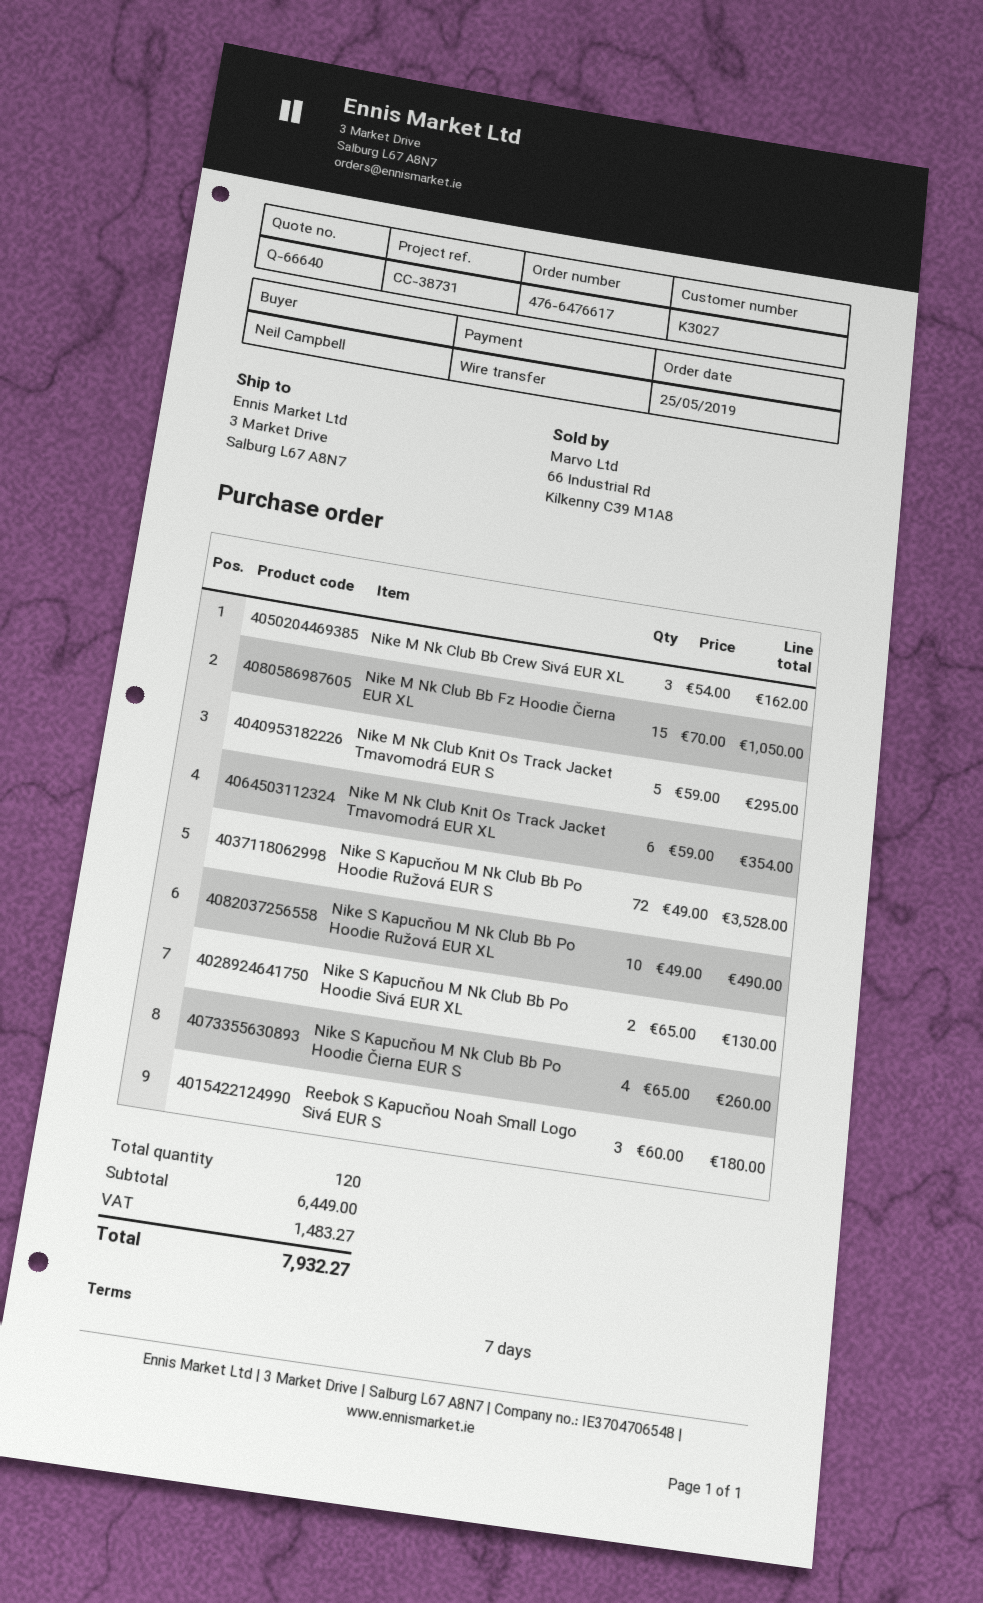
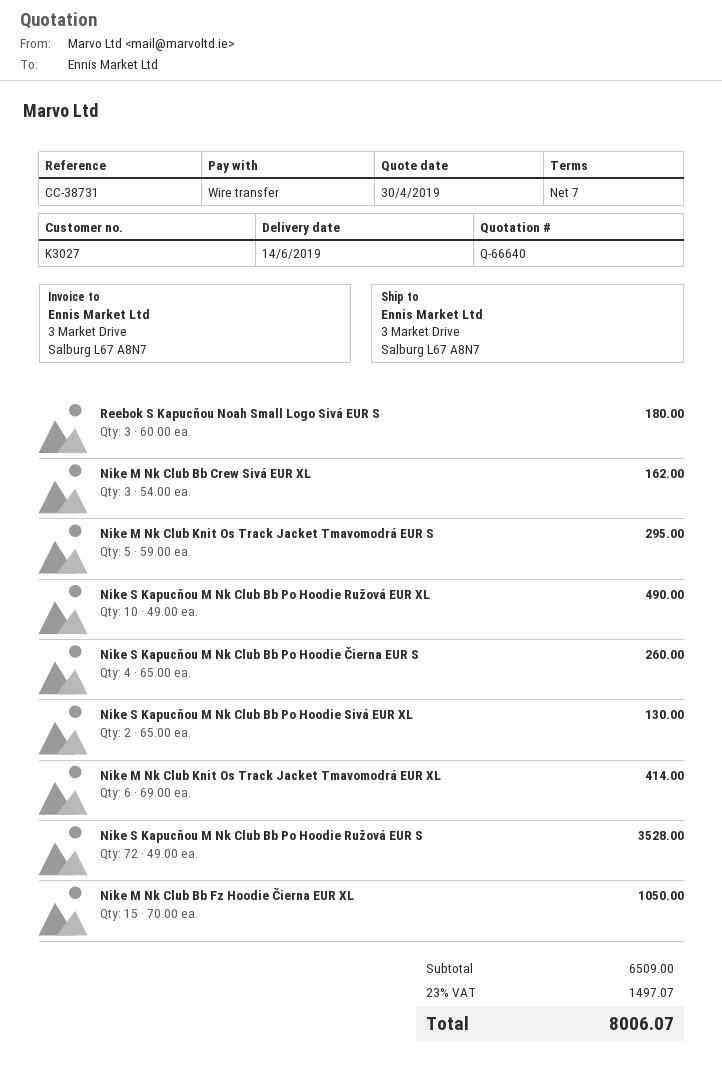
Nike M Nk Club Knit Os Track Jacket Tmavomodrá EUR XL: 6 x 59.00 = 354.00 -> 6 x 69.00 = 414.00
subtotal: 6449.00 -> 6509.00
tax: 1483.27 -> 1497.07
total: 7932.27 -> 8006.07

